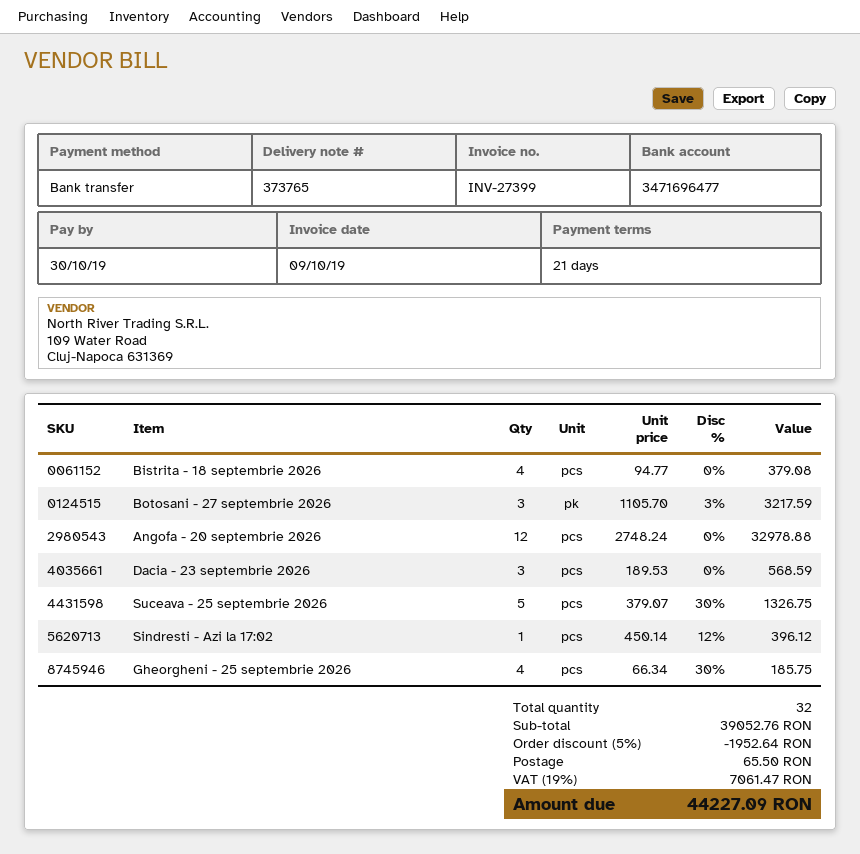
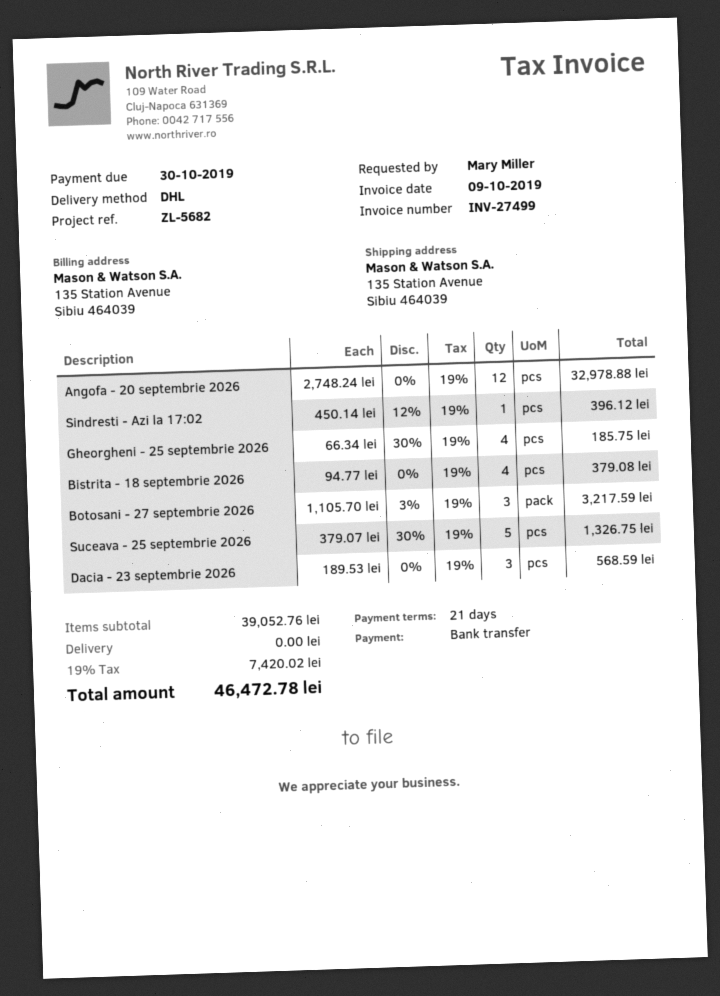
invoice number: INV-27399 -> INV-27499
discount: 5% = 1952.64 -> none
shipping: 65.50 -> 0.00
tax: 19% = 7061.47 -> 19% = 7420.02
total: 44227.09 -> 46472.78

